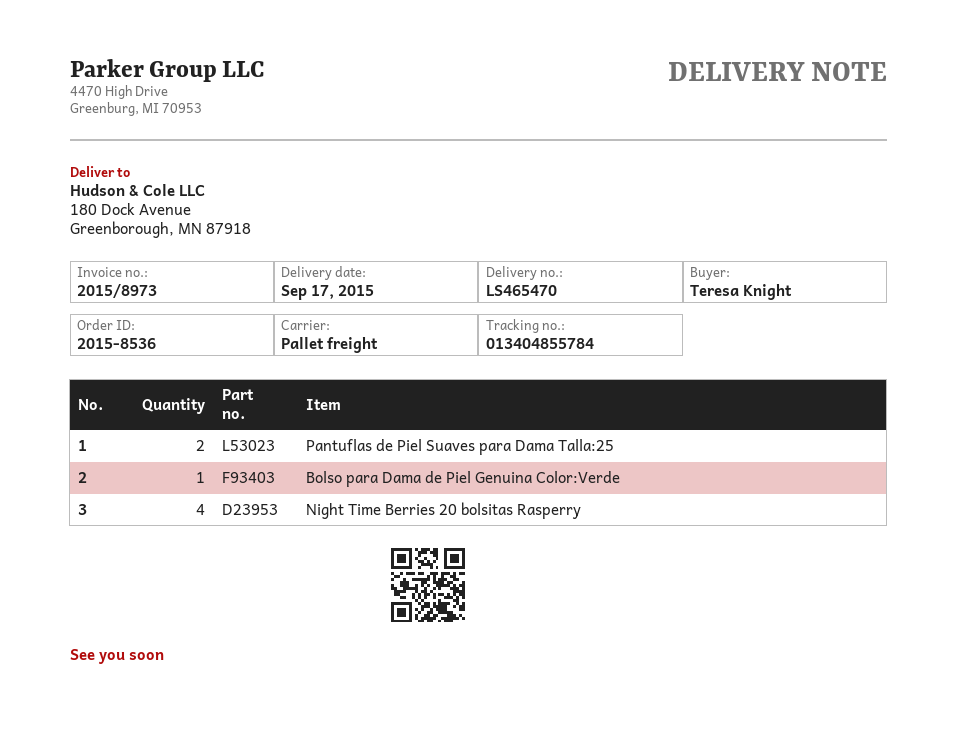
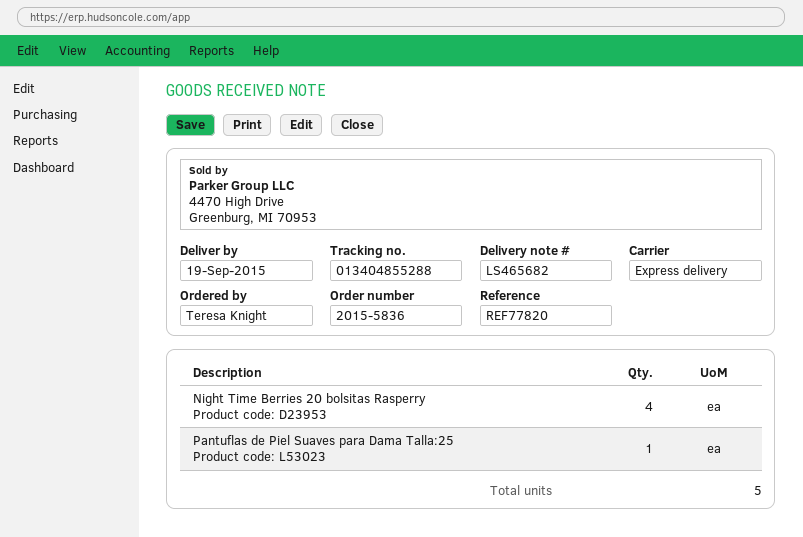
order number: 2015-8536 -> 2015-5836
delivery note number: LS465470 -> LS465682
delivery date: 2015-09-17 -> 2015-09-19
shipping method: pallet freight -> express
tracking number: 013404855784 -> 013404855288
Pantuflas de Piel Suaves para Dama Talla:25: 2 -> 1
Bolso para Dama de Piel Genuina Color:Verde: 1 -> none

